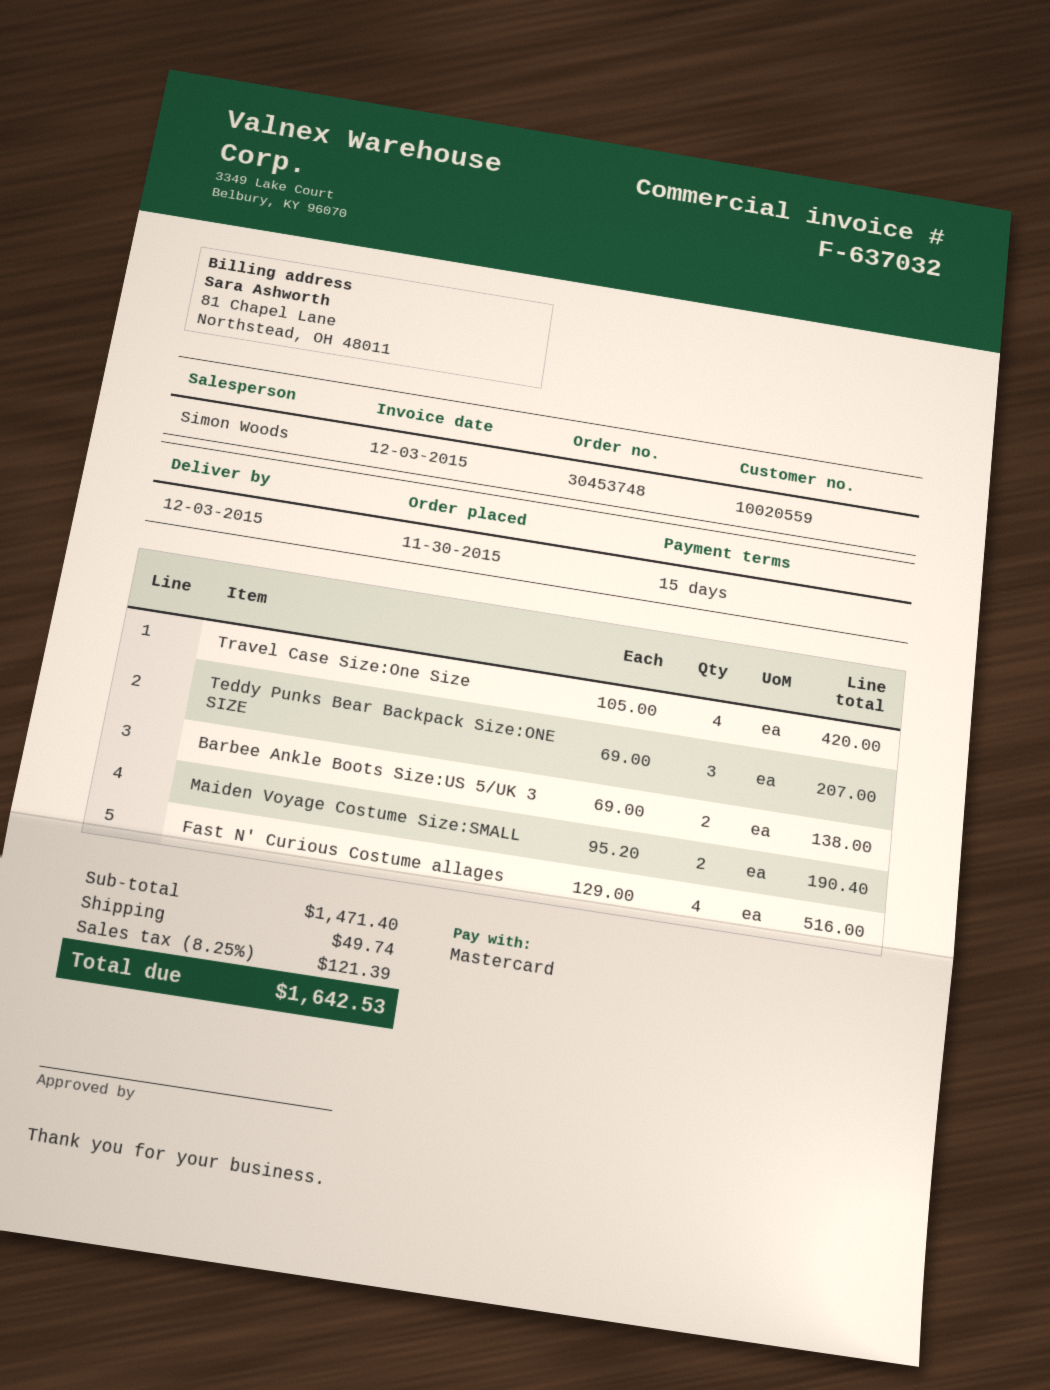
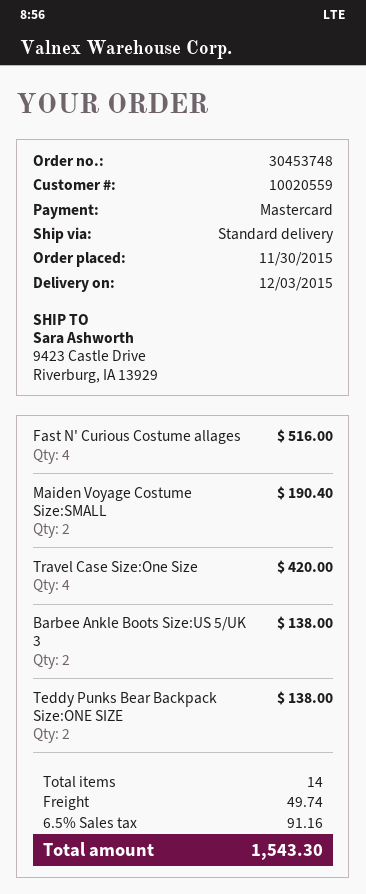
Teddy Punks Bear Backpack Size:ONE SIZE: 3 for 207.00 -> 2 for 138.00
tax: 8.25% = 121.39 -> 6.5% = 91.16
total: 1642.53 -> 1543.30

